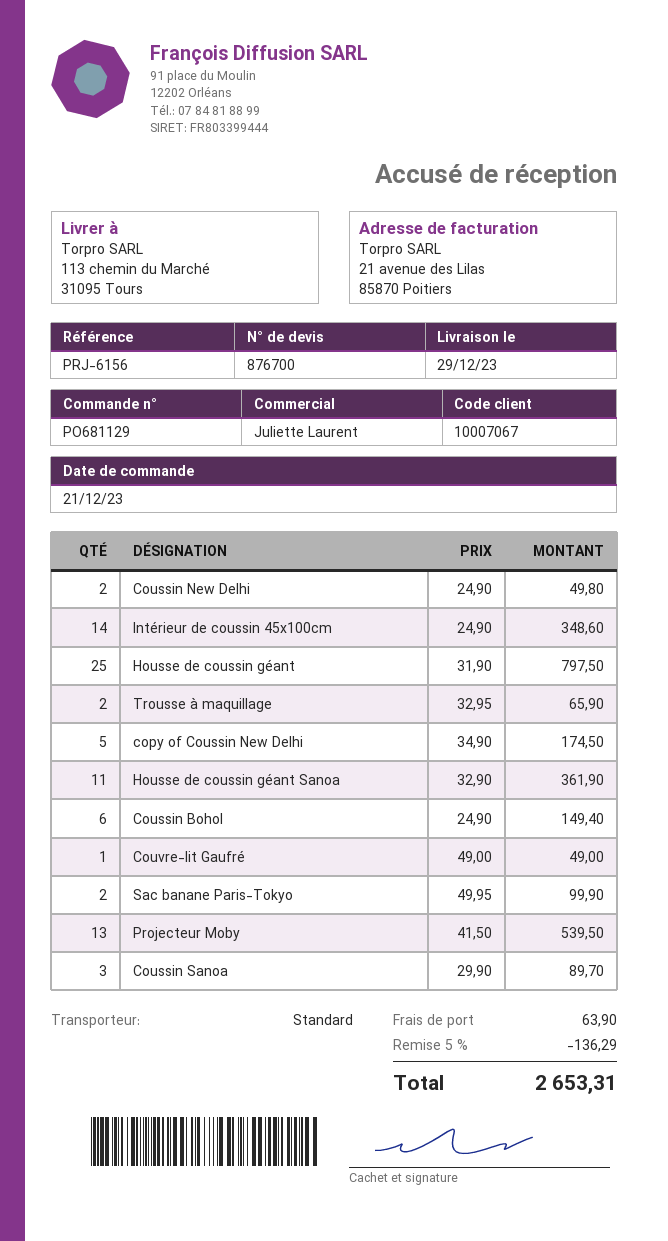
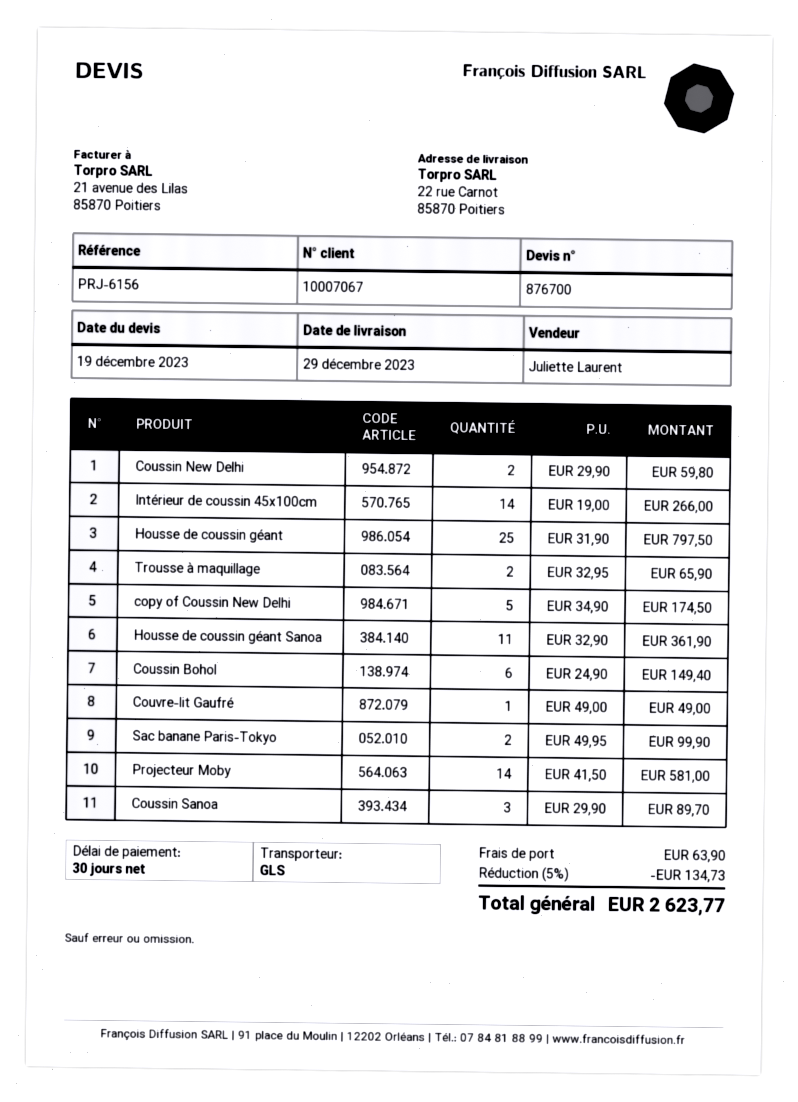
shipping method: standard -> GLS
ship to: 113 chemin du Marché, 31095 Tours -> 22 rue Carnot, 85870 Poitiers
Coussin New Delhi: 2 x 24.90 = 49.80 -> 2 x 29.90 = 59.80
Intérieur de coussin 45x100cm: 14 x 24.90 = 348.60 -> 14 x 19.00 = 266.00
Projecteur Moby: 13 x 41.50 = 539.50 -> 14 x 41.50 = 581.00
discount: 5% = 136.29 -> 5% = 134.73
total: 2653.31 -> 2623.77

